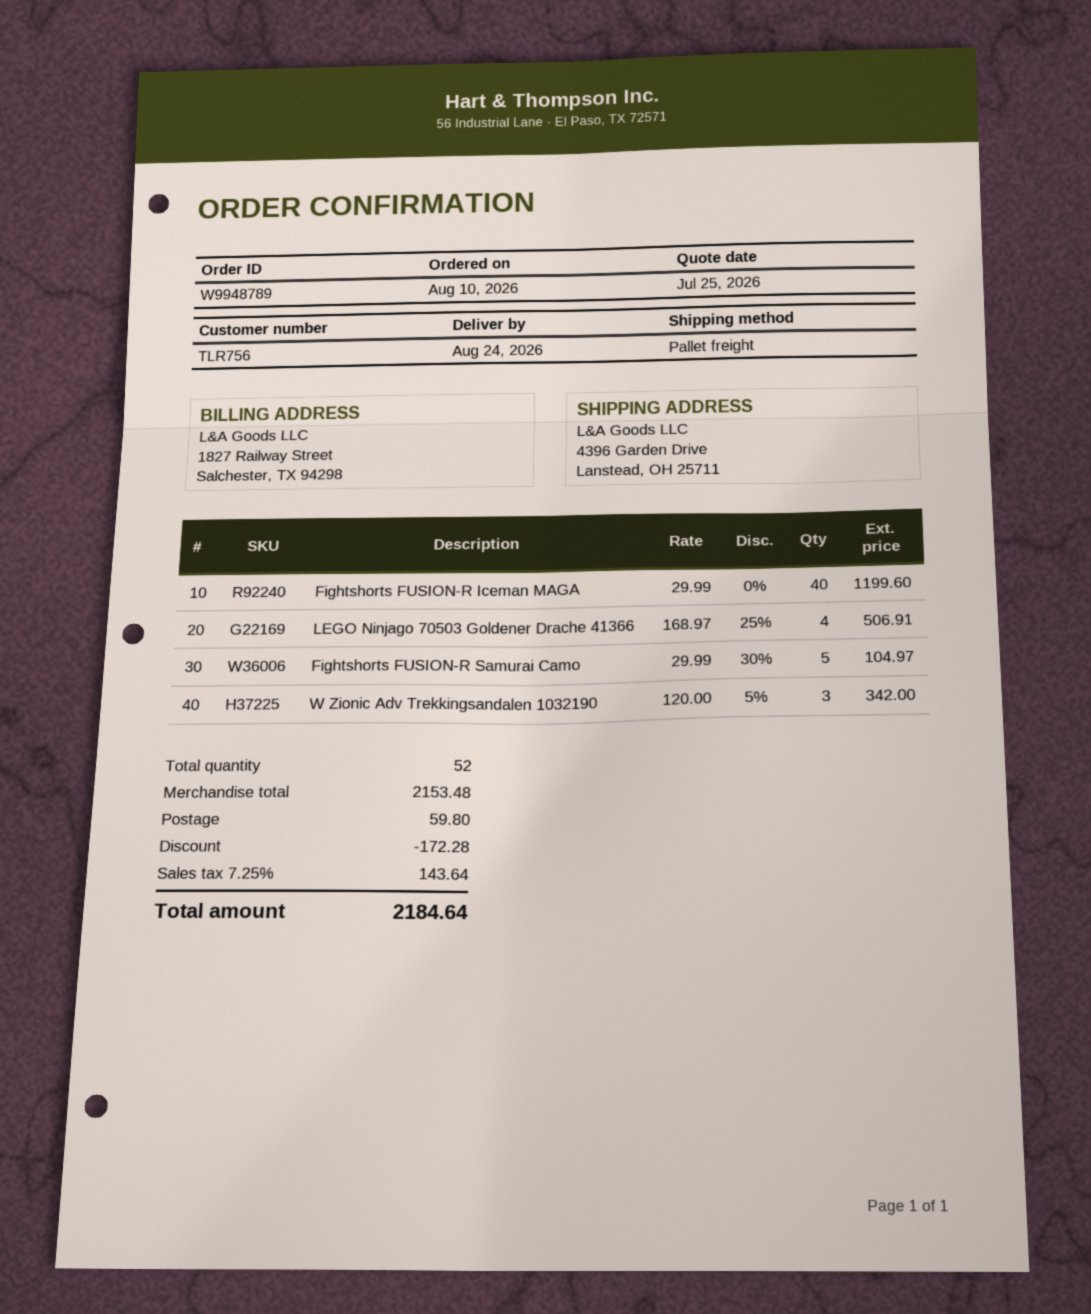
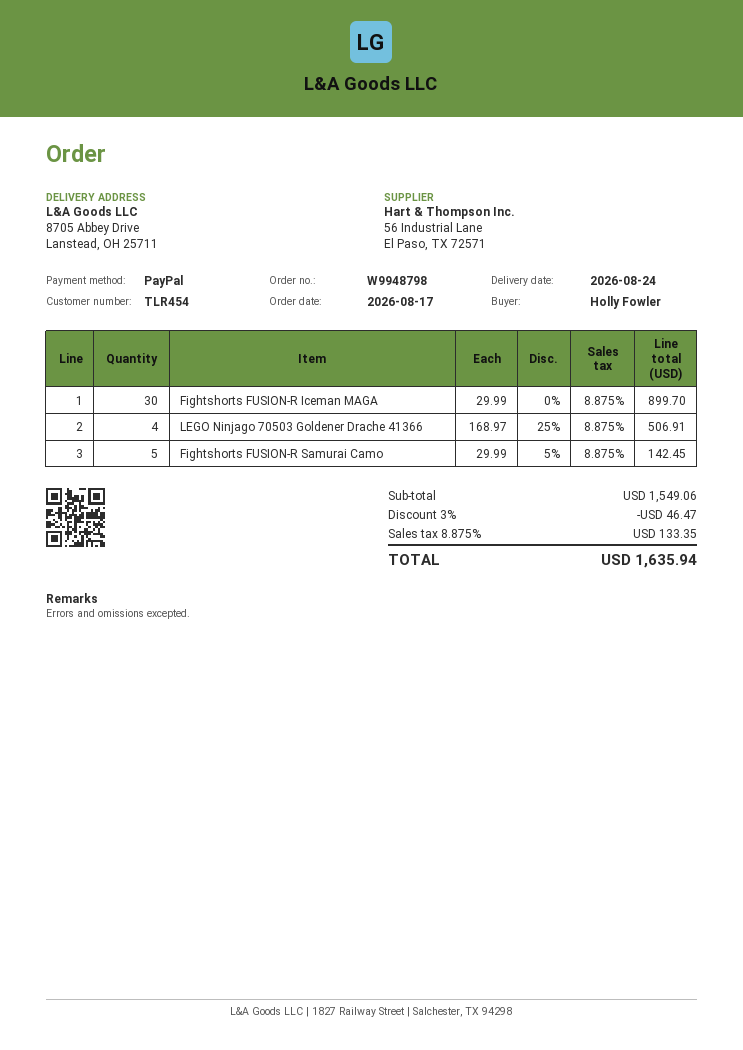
order number: W9948789 -> W9948798
order date: 2026-08-10 -> 2026-08-17
customer number: TLR756 -> TLR454
ship to: 4396 Garden Drive, Lanstead, OH 25711 -> 8705 Abbey Drive, Lanstead, OH 25711
Fightshorts FUSION-R Iceman MAGA: 40 x 29.99 = 1199.60 -> 30 x 29.99 = 899.70
Fightshorts FUSION-R Samurai Camo: 5 x 29.99 - 30% = 104.97 -> 5 x 29.99 - 5% = 142.45
W Zionic Adv Trekkingsandalen 1032190: 3 x 120.00 - 5% = 342.00 -> none
subtotal: 2153.48 -> 1549.06
discount: 172.28 -> 46.47
shipping: 59.80 -> none
tax: 7.25% = 143.64 -> 8.875% = 133.35
total: 2184.64 -> 1635.94

